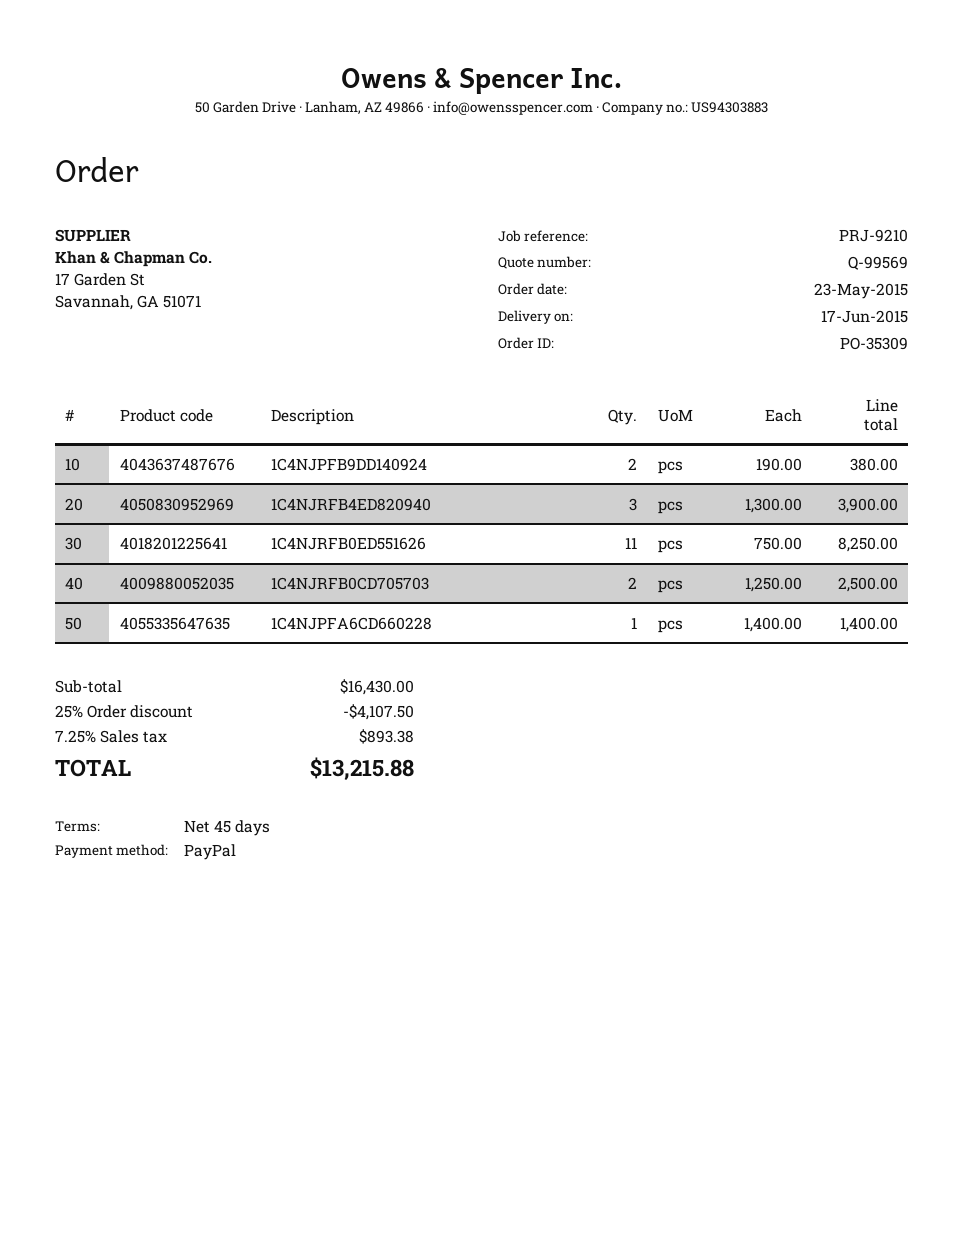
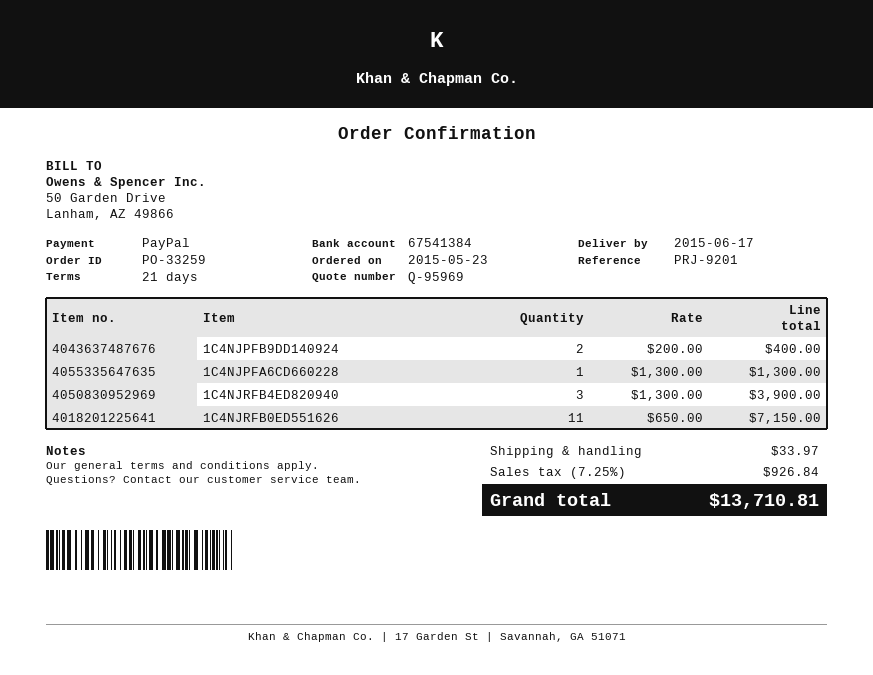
quote number: Q-99569 -> Q-95969
order number: PO-35309 -> PO-33259
payment terms: 45 days -> 21 days
reference: PRJ-9210 -> PRJ-9201
1C4NJPFB9DD140924: 2 x 190.00 = 380.00 -> 2 x 200.00 = 400.00
1C4NJRFB0ED551626: 11 x 750.00 = 8250.00 -> 11 x 650.00 = 7150.00
1C4NJRFB0CD705703: 2 x 1250.00 = 2500.00 -> none
1C4NJPFA6CD660228: 1 x 1400.00 = 1400.00 -> 1 x 1300.00 = 1300.00
discount: 25% = 4107.50 -> none
shipping: none -> 33.97
tax: 7.25% = 893.38 -> 7.25% = 926.84
total: 13215.88 -> 13710.81

